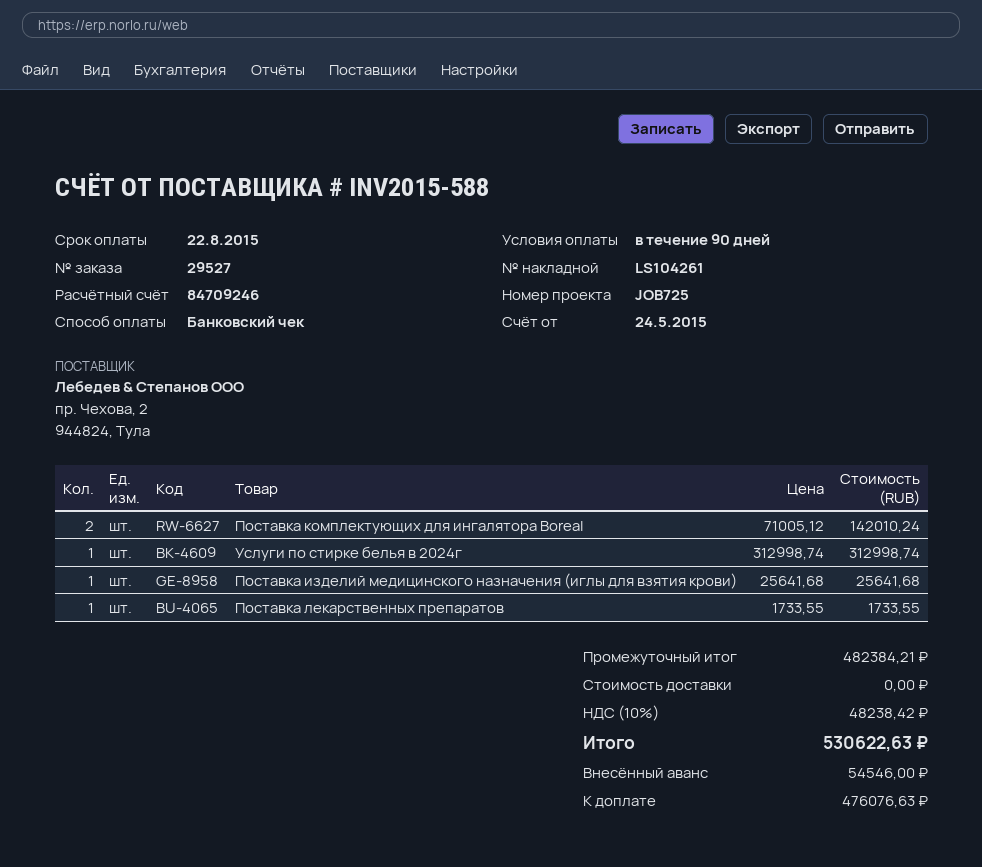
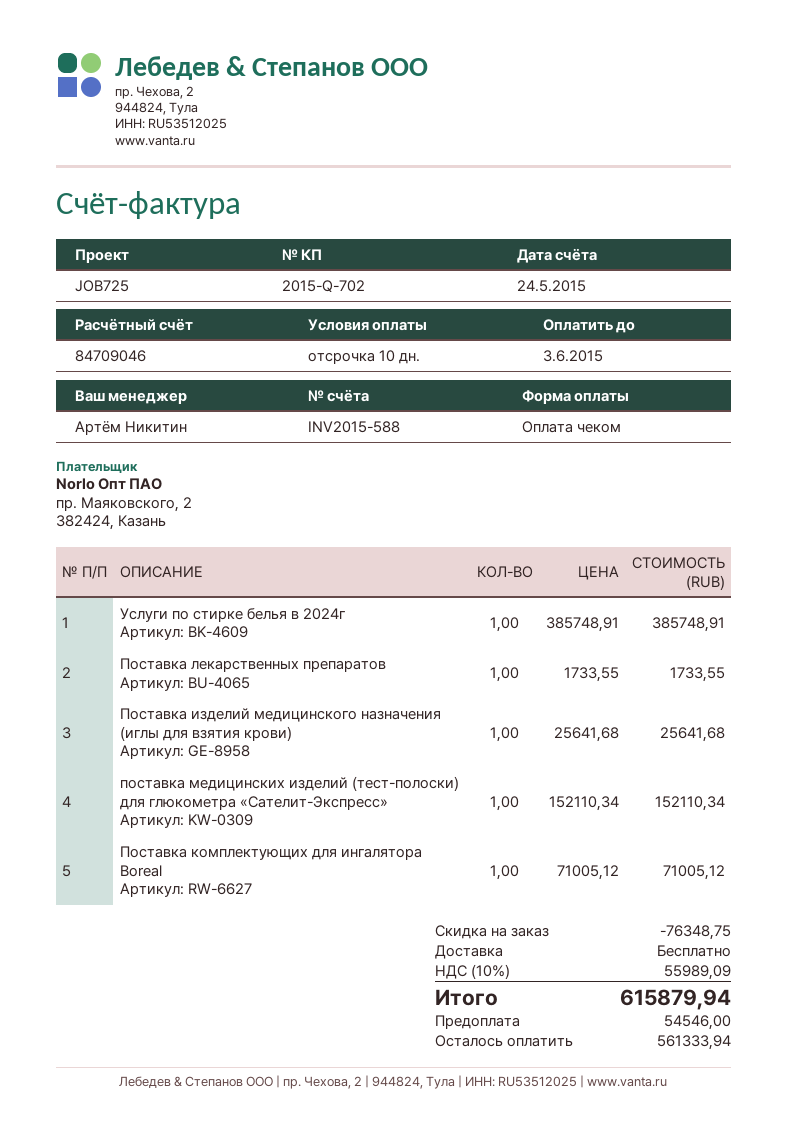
payment terms: 90 days -> 10 days
due date: 2015-08-22 -> 2015-06-03
bank account: 84709246 -> 84709046
Поставка комплектующих для ингалятора Boreal: 2 x 71005.12 = 142010.24 -> 1 x 71005.12 = 71005.12
Услуги по стирке белья в 2024г: 1 x 312998.74 = 312998.74 -> 1 x 385748.91 = 385748.91
поставка медицинских изделий (тест-полоски) для глюкометра «Сателит-Экспресс»: none -> 1 x 152110.34 = 152110.34
discount: none -> 76348.75
tax: 10% = 48238.42 -> 10% = 55989.09
total: 530622.63 -> 615879.94
balance: 476076.63 -> 561333.94

